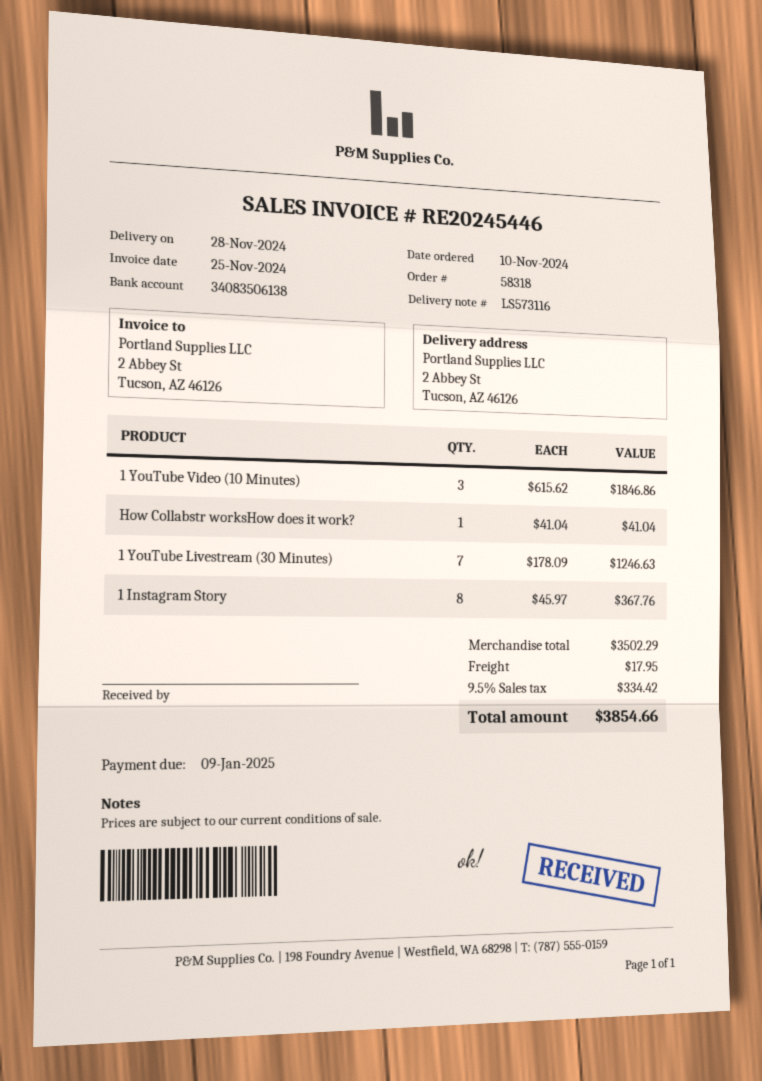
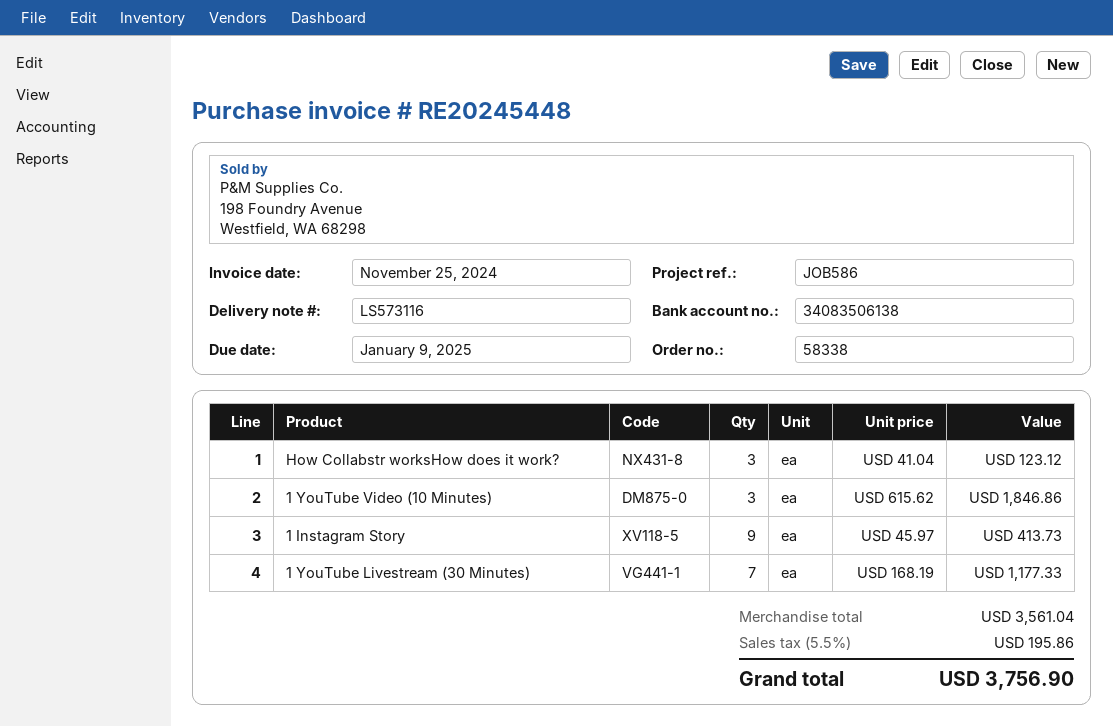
order number: 58318 -> 58338
invoice number: RE20245446 -> RE20245448
How Collabstr worksHow does it work?: 1 x 41.04 = 41.04 -> 3 x 41.04 = 123.12
1 YouTube Livestream (30 Minutes): 7 x 178.09 = 1246.63 -> 7 x 168.19 = 1177.33
1 Instagram Story: 8 x 45.97 = 367.76 -> 9 x 45.97 = 413.73
subtotal: 3502.29 -> 3561.04
shipping: 17.95 -> none
tax: 9.5% = 334.42 -> 5.5% = 195.86
total: 3854.66 -> 3756.90

